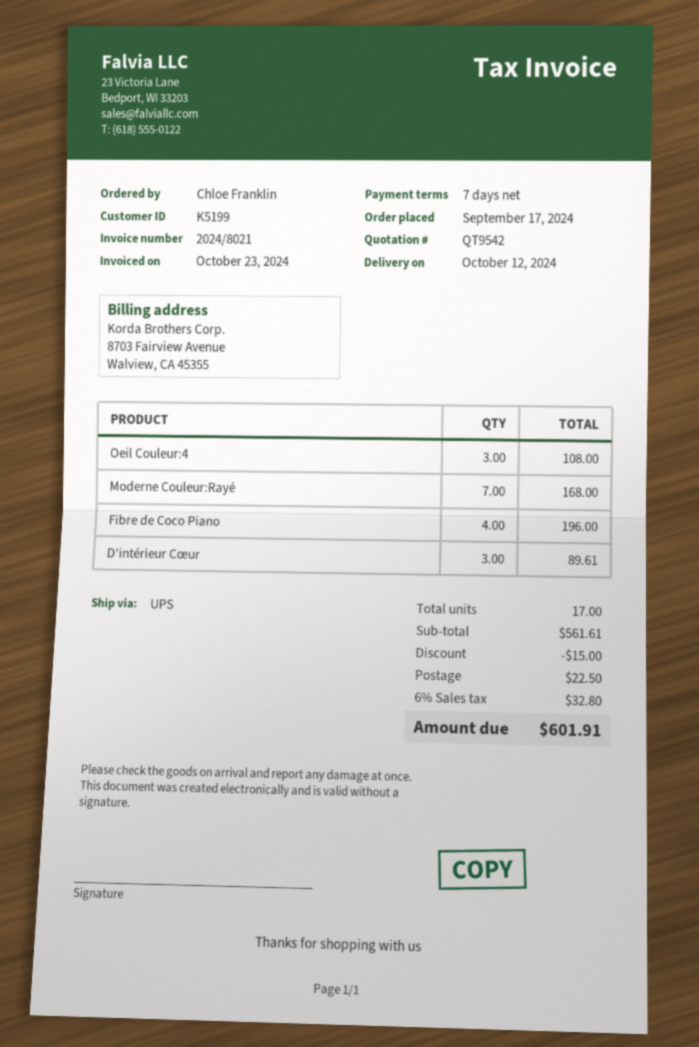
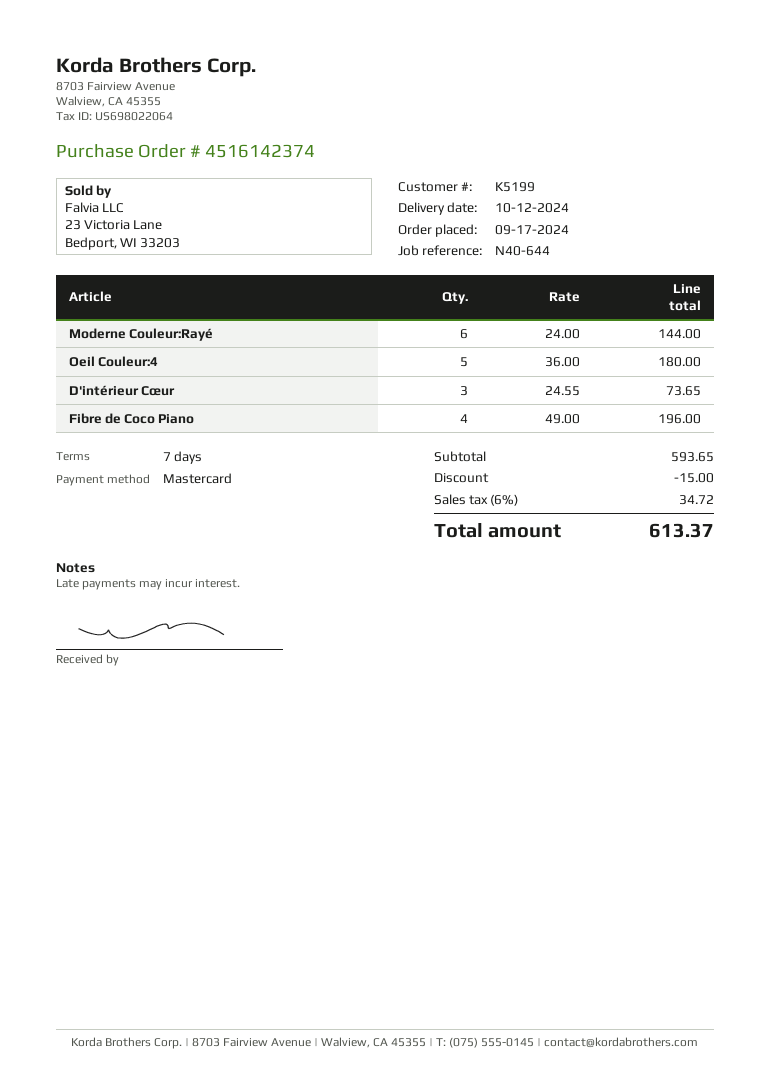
Oeil Couleur:4: 3 for 108.00 -> 5 for 180.00
Moderne Couleur:Rayé: 7 for 168.00 -> 6 for 144.00
D'intérieur Cœur: 3 for 89.61 -> 3 for 73.65
subtotal: 561.61 -> 593.65
shipping: 22.50 -> none
tax: 6% = 32.80 -> 6% = 34.72
total: 601.91 -> 613.37

